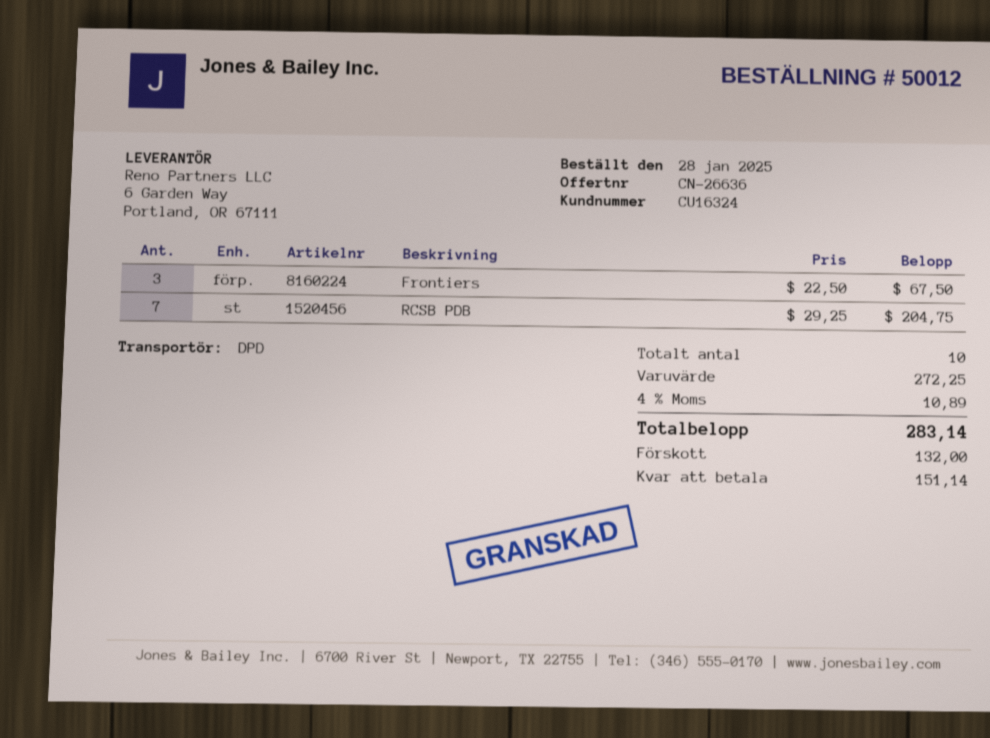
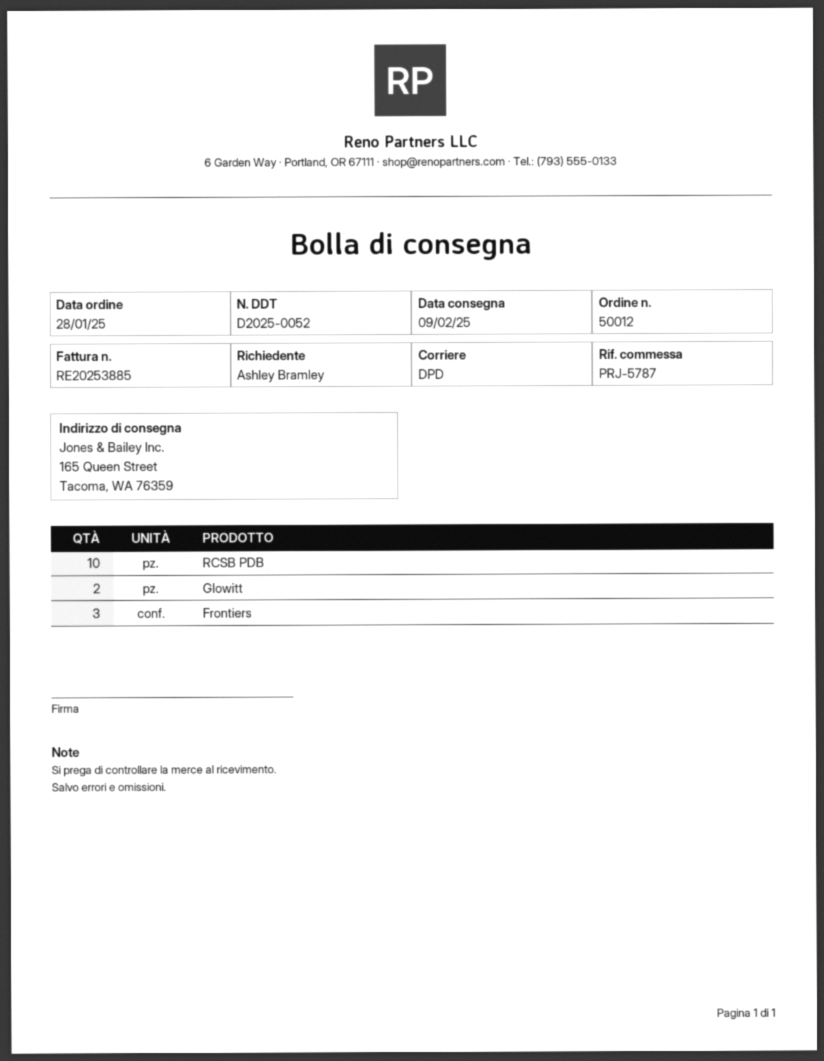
RCSB PDB: 7 -> 10
Glowitt: none -> 2

